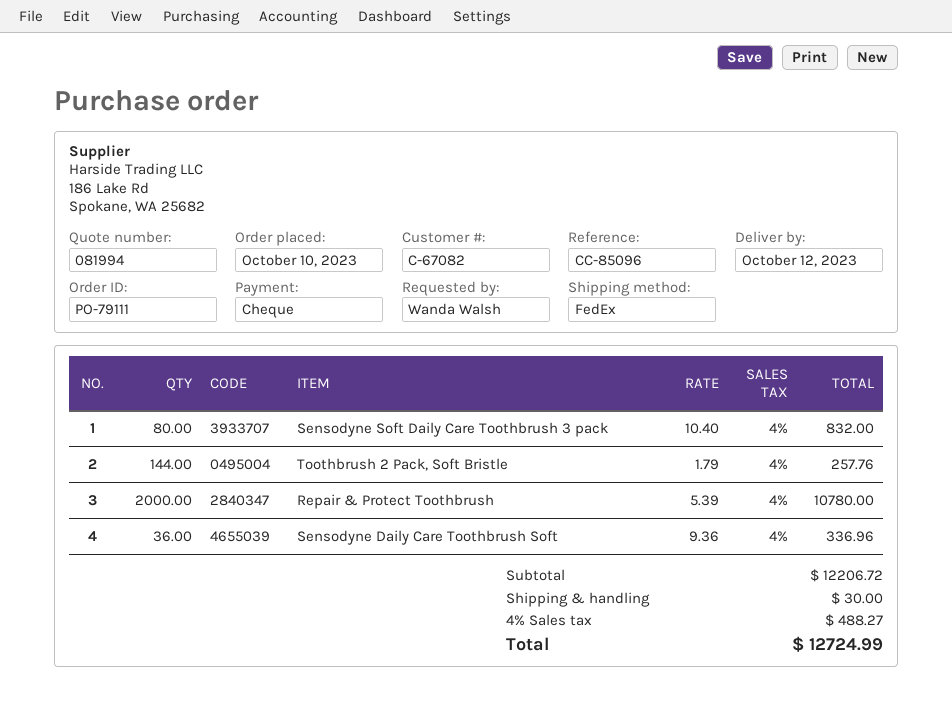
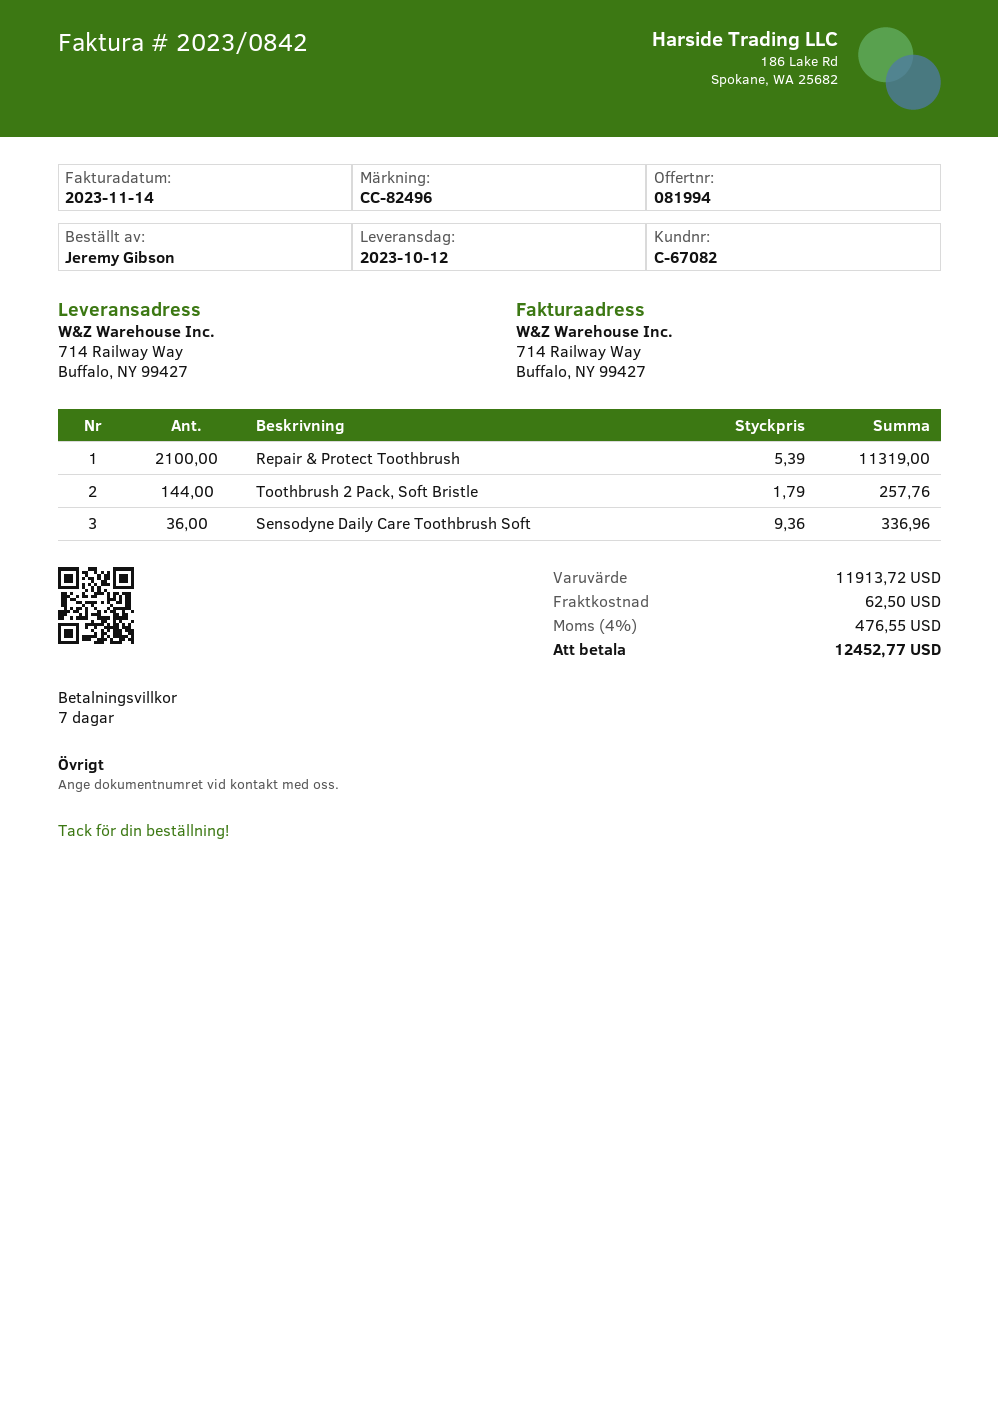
reference: CC-85096 -> CC-82496
ordered by: Wanda Walsh -> Jeremy Gibson
Sensodyne Soft Daily Care Toothbrush 3 pack: 80 x 10.40 = 832.00 -> none
Repair & Protect Toothbrush: 2000 x 5.39 = 10780.00 -> 2100 x 5.39 = 11319.00
subtotal: 12206.72 -> 11913.72
shipping: 30.00 -> 62.50
tax: 4% = 488.27 -> 4% = 476.55
total: 12724.99 -> 12452.77

